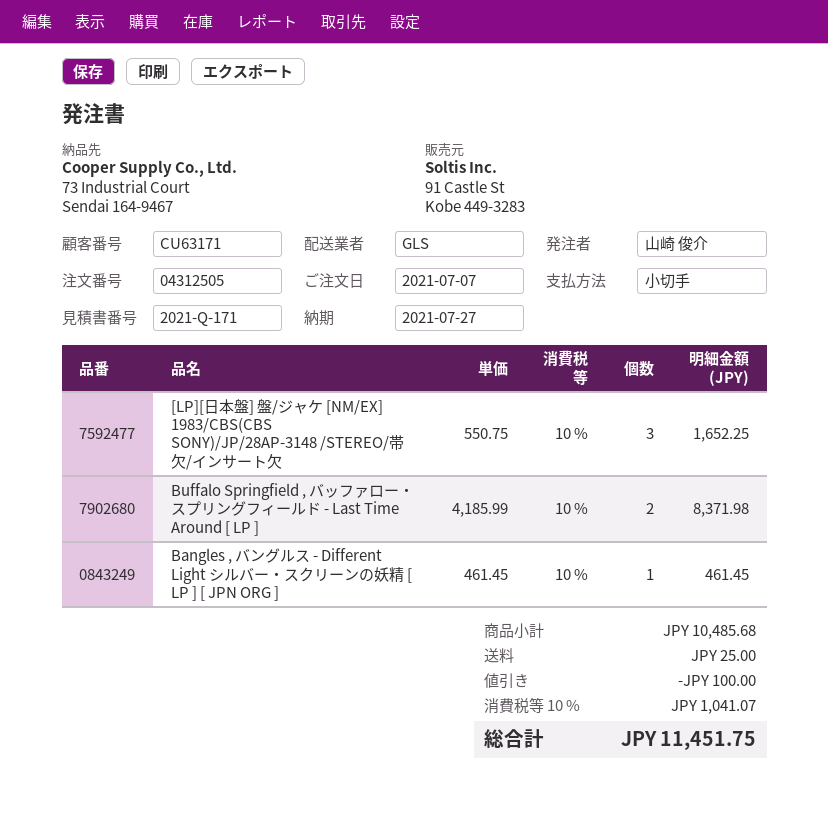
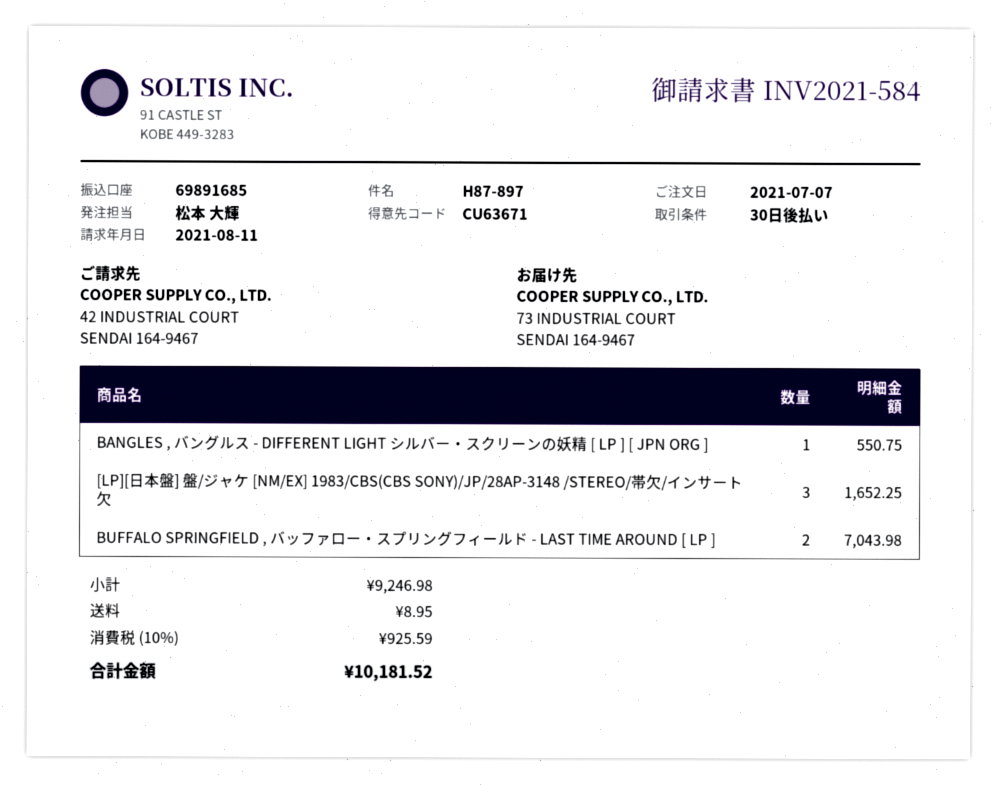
customer number: CU63171 -> CU63671
ordered by: 山崎 俊介 -> 松本 大輝
Buffalo Springfield , バッファロー・スプリングフィールド - Last Time Around [ LP ]: 2 for 8371.98 -> 2 for 7043.98
Bangles , バングルス - Different Light シルバー・スクリーンの妖精 [ LP ] [ JPN ORG ]: 1 for 461.45 -> 1 for 550.75
subtotal: 10485.68 -> 9246.98
discount: 100.00 -> none
shipping: 25.00 -> 8.95
tax: 10% = 1041.07 -> 10% = 925.59
total: 11451.75 -> 10181.52

